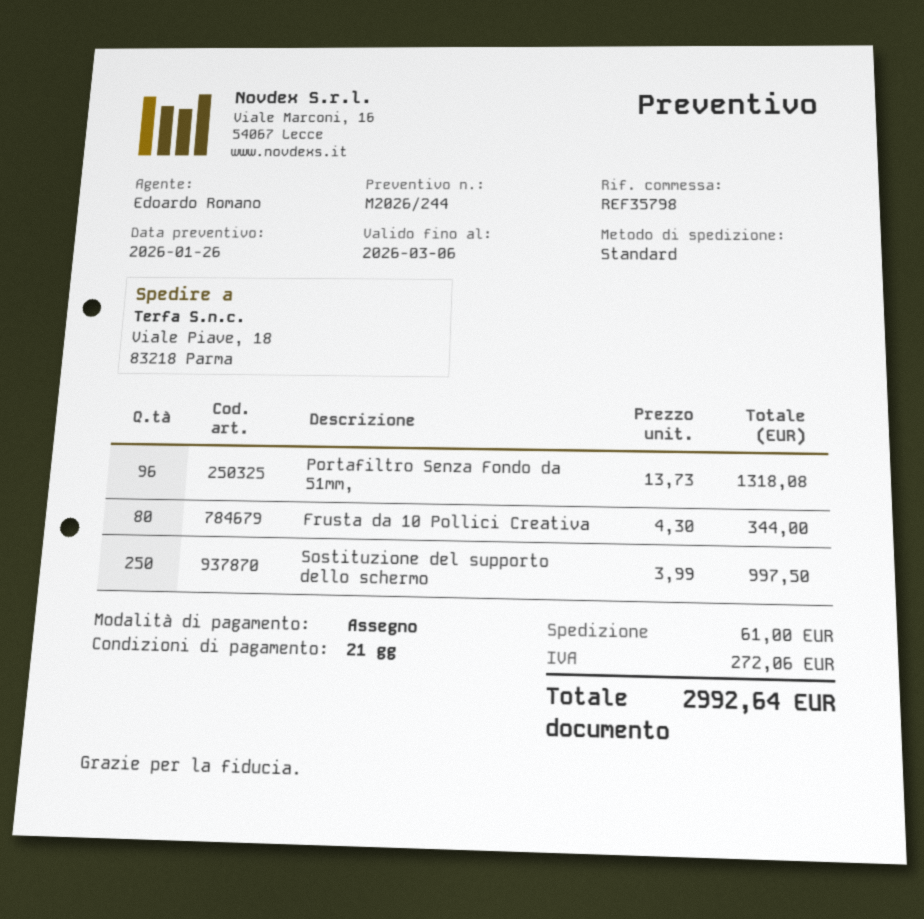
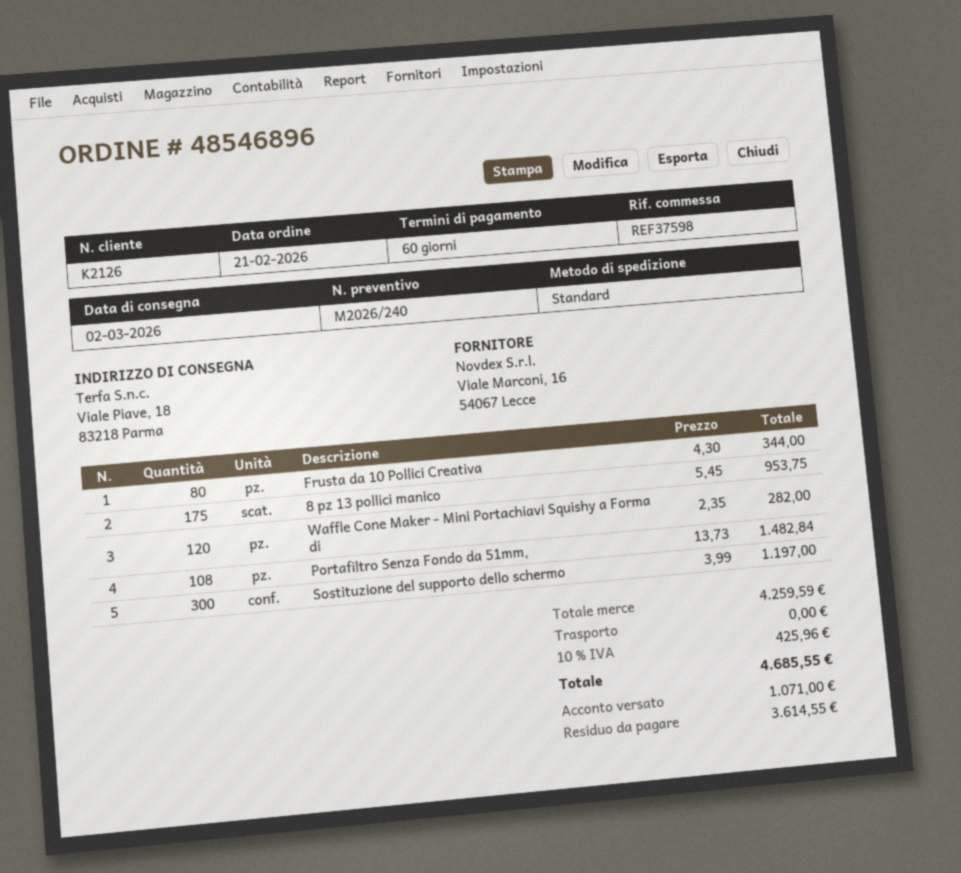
quote number: M2026/244 -> M2026/240
payment terms: 21 days -> 60 days
reference: REF35798 -> REF37598
Portafiltro Senza Fondo da 51mm,: 96 x 13.73 = 1318.08 -> 108 x 13.73 = 1482.84
Sostituzione del supporto dello schermo: 250 x 3.99 = 997.50 -> 300 x 3.99 = 1197.00
8 pz 13 pollici manico: none -> 175 x 5.45 = 953.75
Waffle Cone Maker - Mini Portachiavi Squishy a Forma di: none -> 120 x 2.35 = 282.00
shipping: 61.00 -> 0.00
tax: 272.06 -> 425.96
total: 2992.64 -> 4685.55

